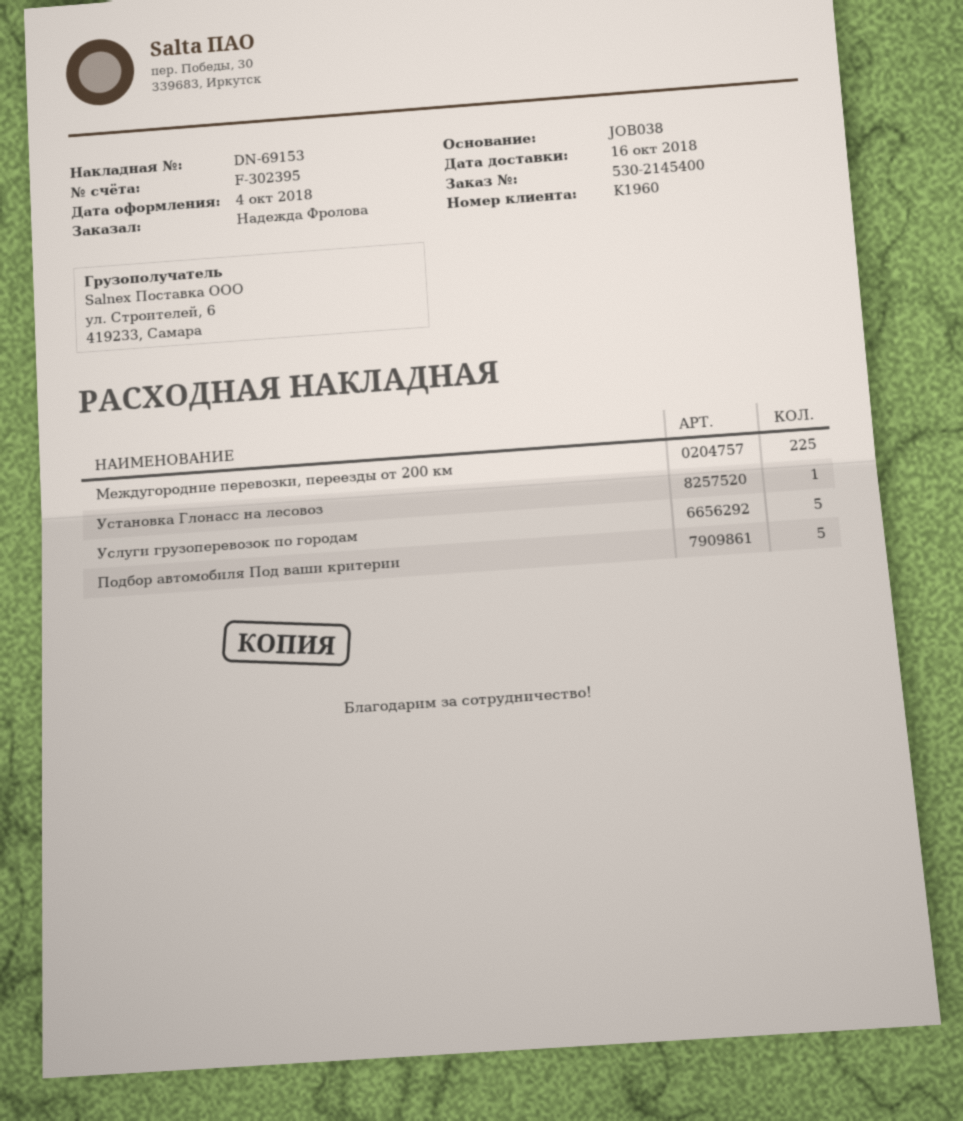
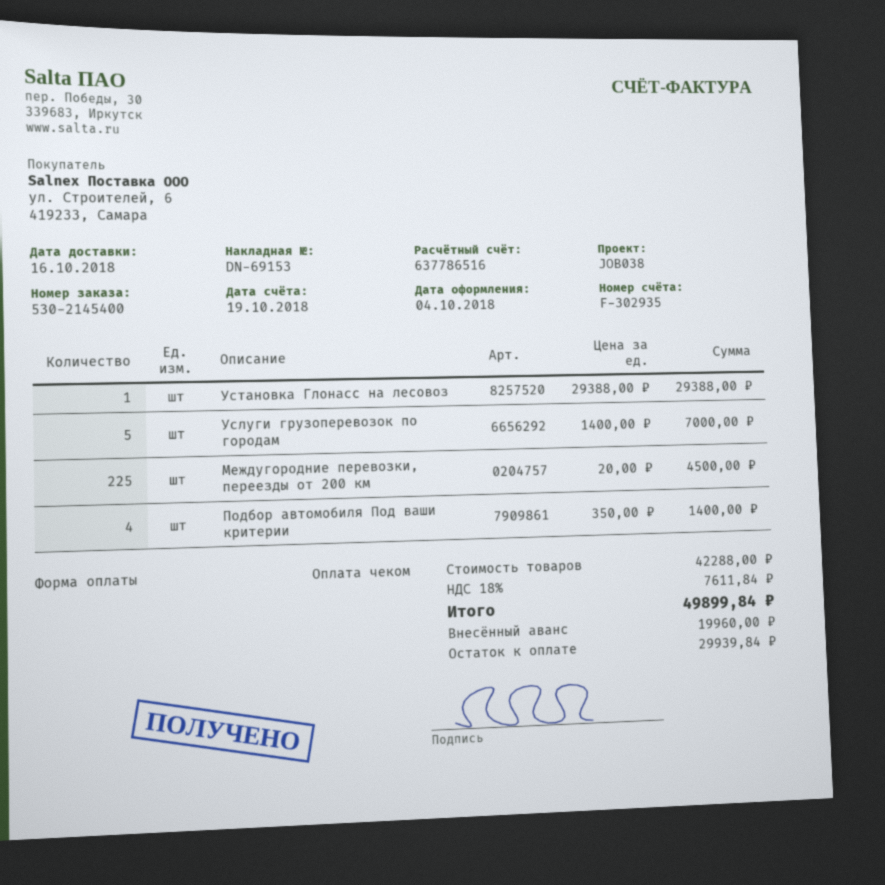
invoice number: F-302395 -> F-302935
Подбор автомобиля Под ваши критерии: 5 -> 4

